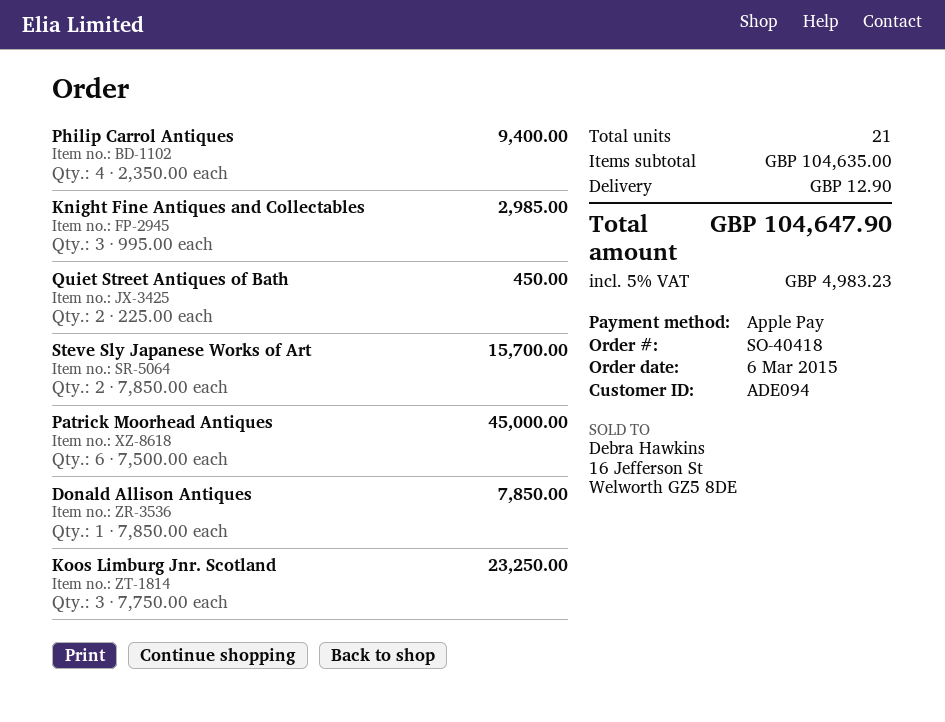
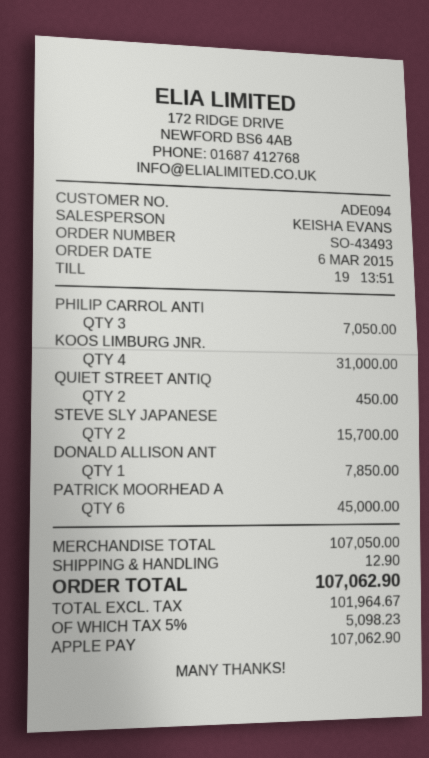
order number: SO-40418 -> SO-43493
Philip Carrol Antiques: 4 for 9400.00 -> 3 for 7050.00
Knight Fine Antiques and Collectables: 3 for 2985.00 -> none
Koos Limburg Jnr. Scotland: 3 for 23250.00 -> 4 for 31000.00
subtotal: 104635.00 -> 107050.00
tax: 5% = 4983.23 -> 5% = 5098.23
total: 104647.90 -> 107062.90

